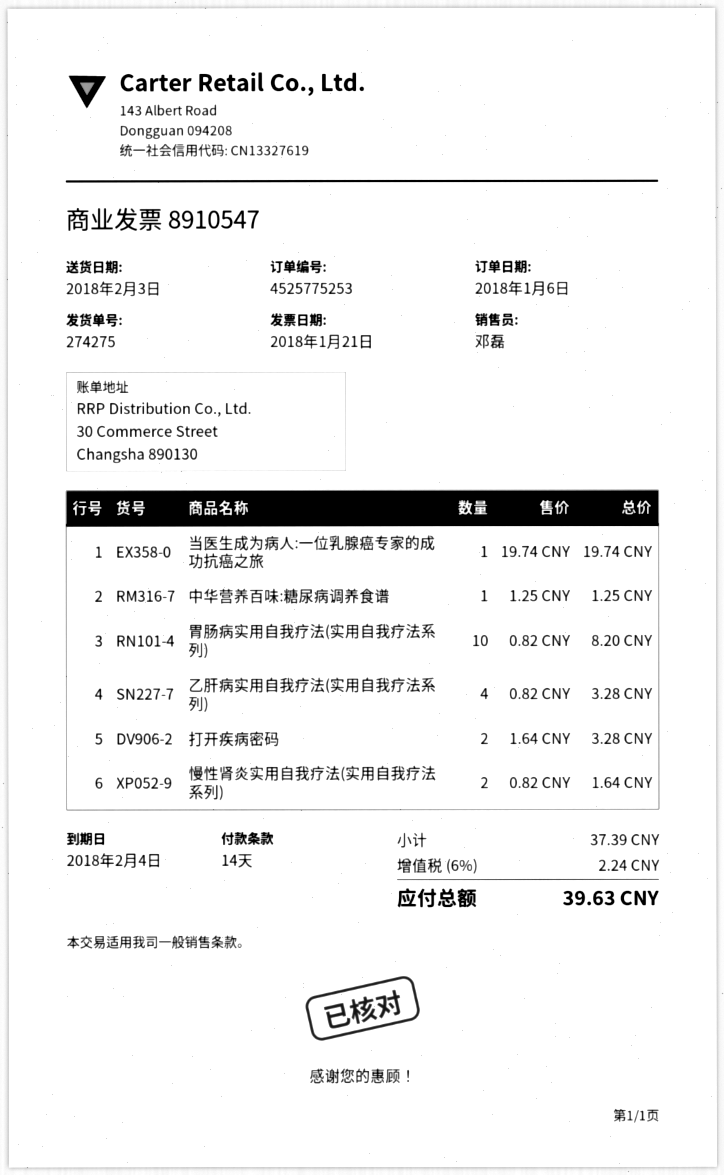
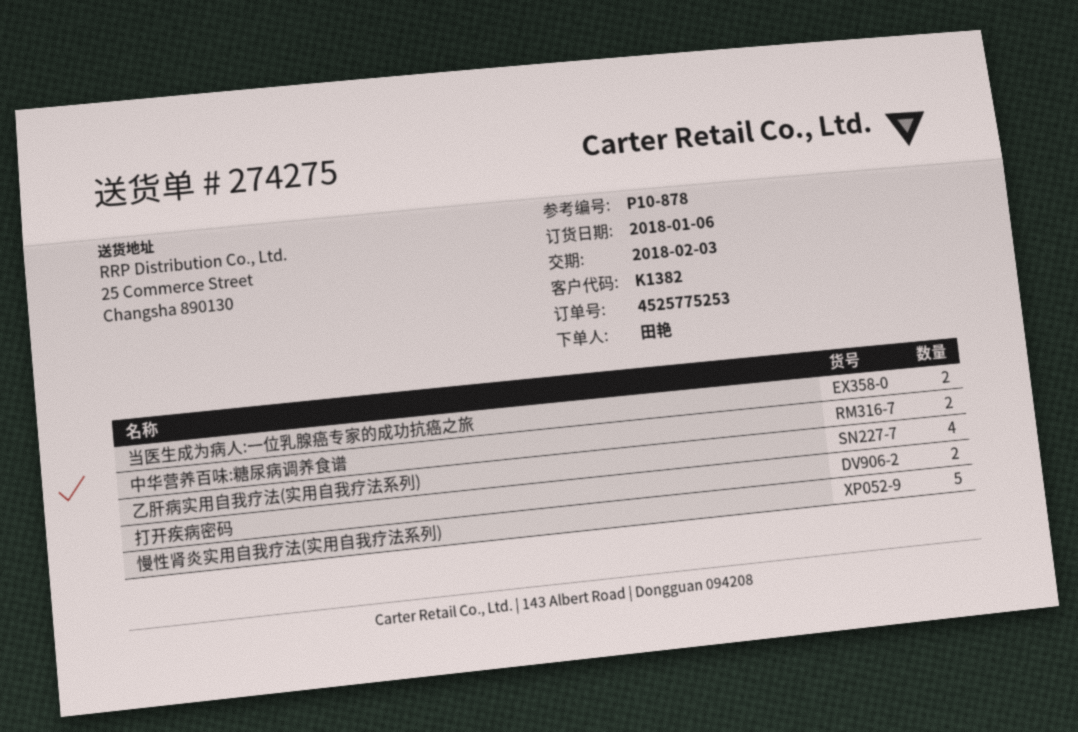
当医生成为病人:一位乳腺癌专家的成功抗癌之旅: 1 -> 2
中华营养百味:糖尿病调养食谱: 1 -> 2
胃肠病实用自我疗法(实用自我疗法系列): 10 -> none
慢性肾炎实用自我疗法(实用自我疗法系列): 2 -> 5

